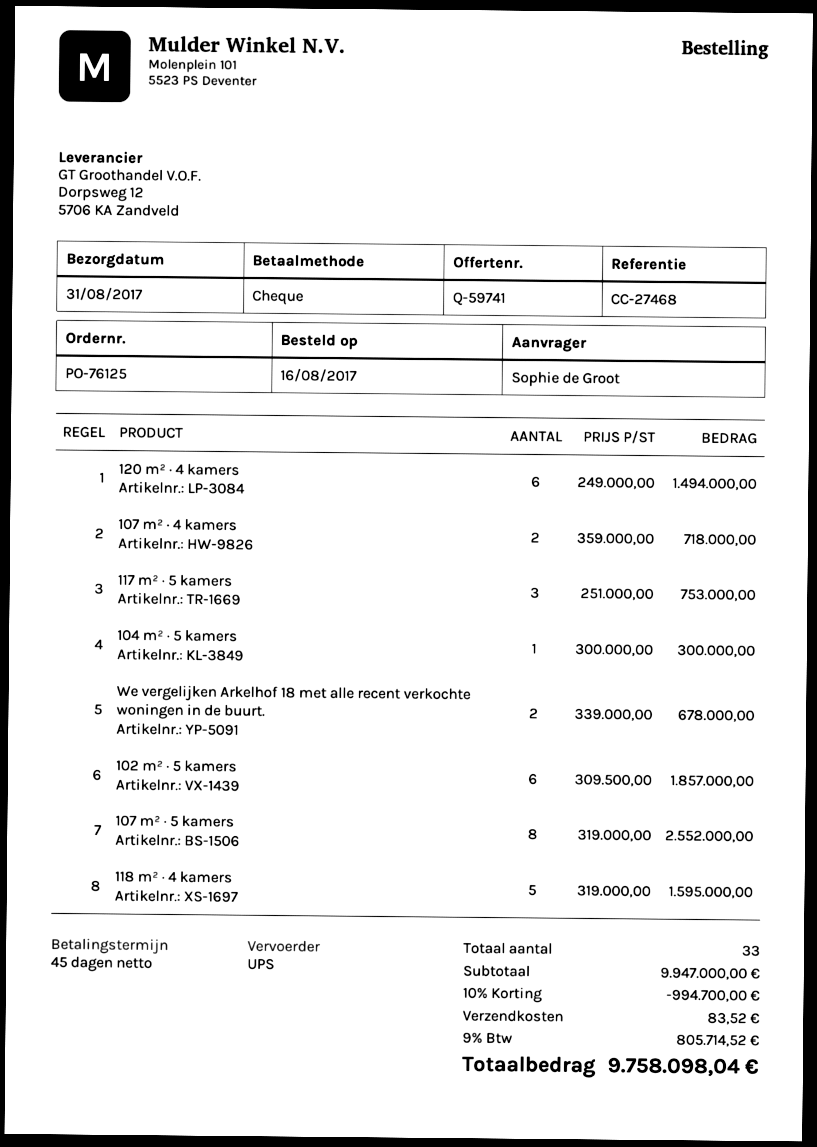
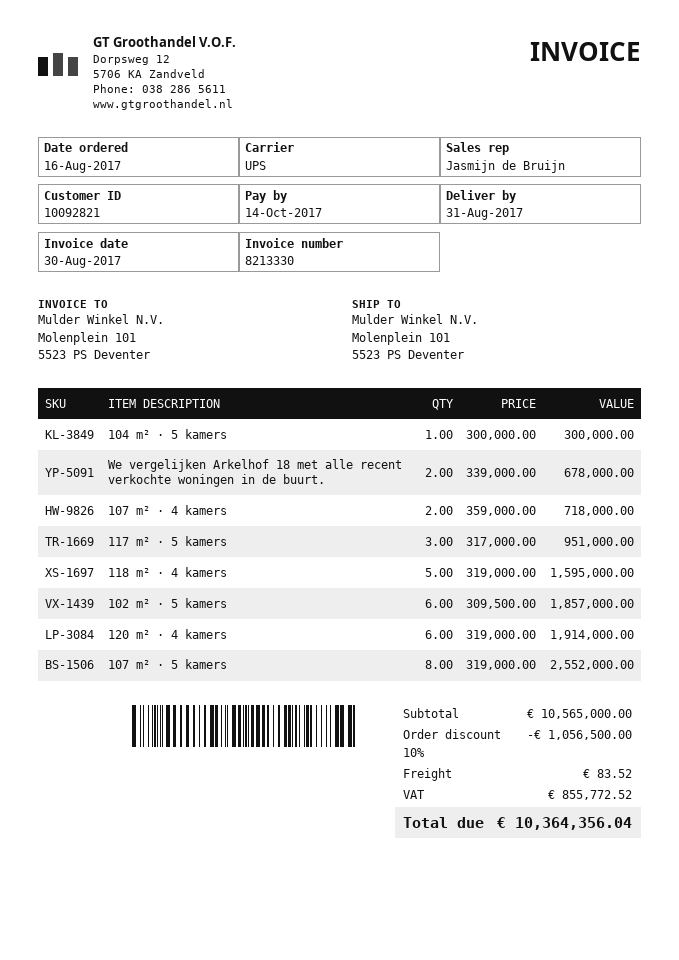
120 m² · 4 kamers: 6 x 249000.00 = 1494000.00 -> 6 x 319000.00 = 1914000.00
117 m² · 5 kamers: 3 x 251000.00 = 753000.00 -> 3 x 317000.00 = 951000.00
subtotal: 9947000.00 -> 10565000.00
discount: 10% = 994700.00 -> 10% = 1056500.00
tax: 805714.52 -> 855772.52
total: 9758098.04 -> 10364356.04

